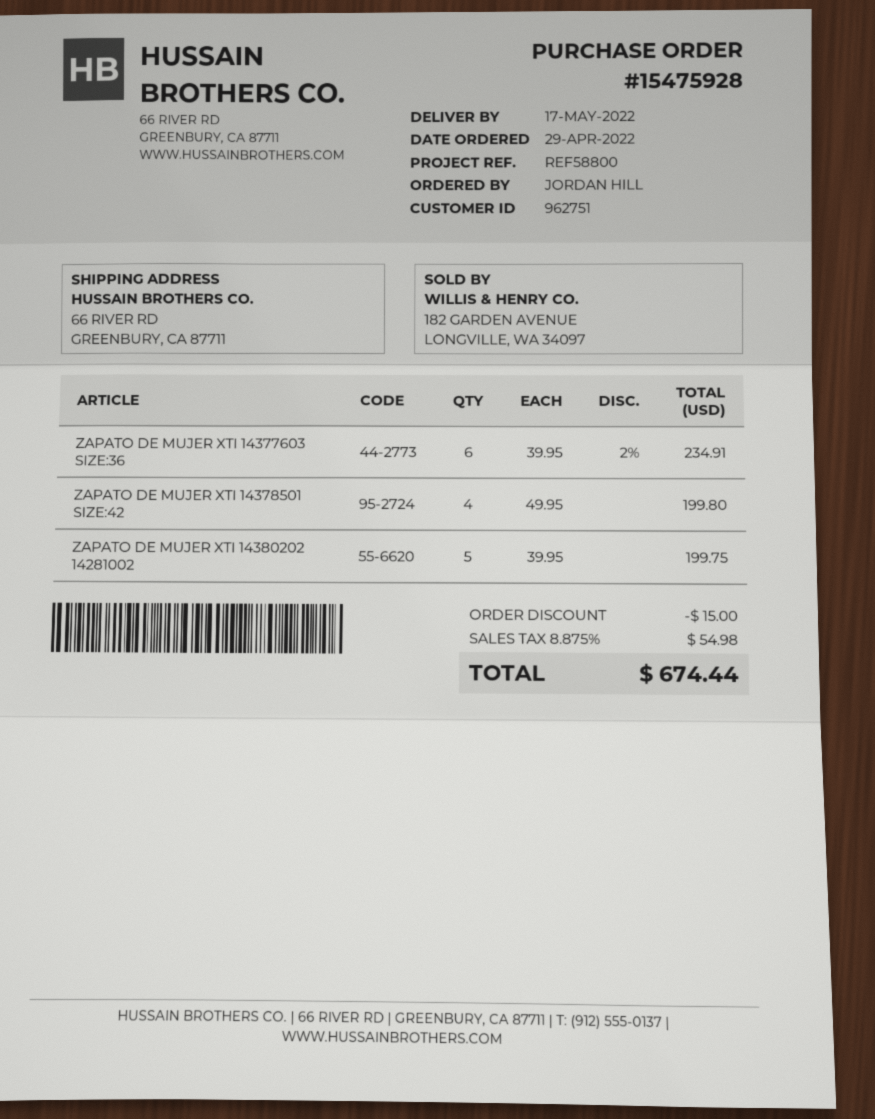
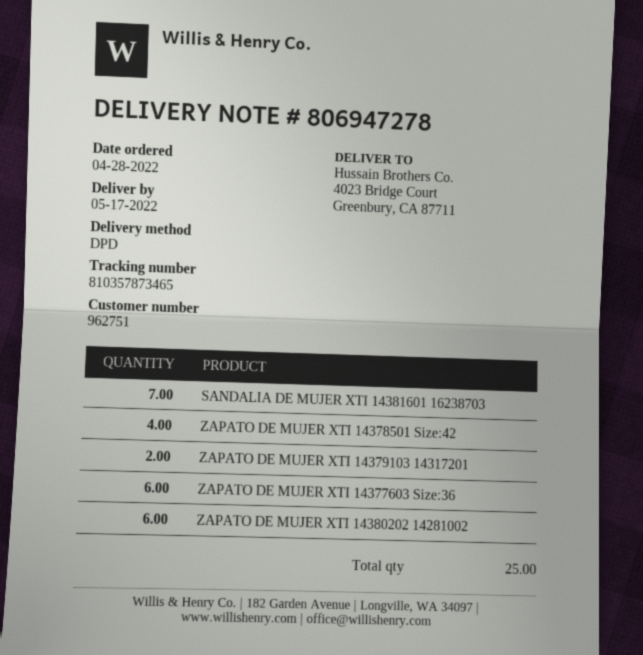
order date: 2022-04-29 -> 2022-04-28
ship to: 66 RIVER RD, GREENBURY, CA 87711 -> 4023 Bridge Court, Greenbury, CA 87711
ZAPATO DE MUJER XTI 14380202 14281002: 5 -> 6
SANDALIA DE MUJER XTI 14381601 16238703: none -> 7
ZAPATO DE MUJER XTI 14379103 14317201: none -> 2

